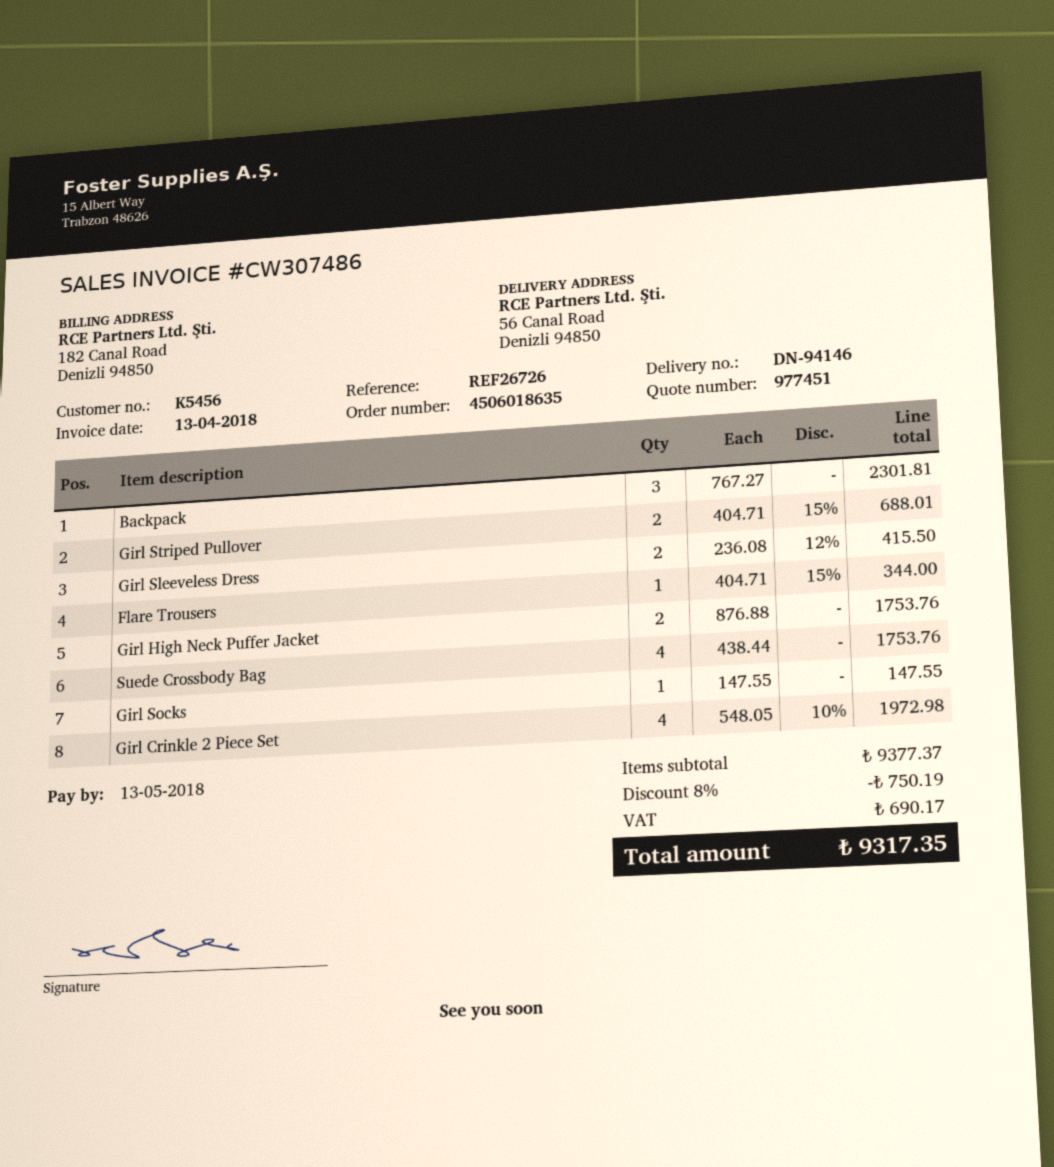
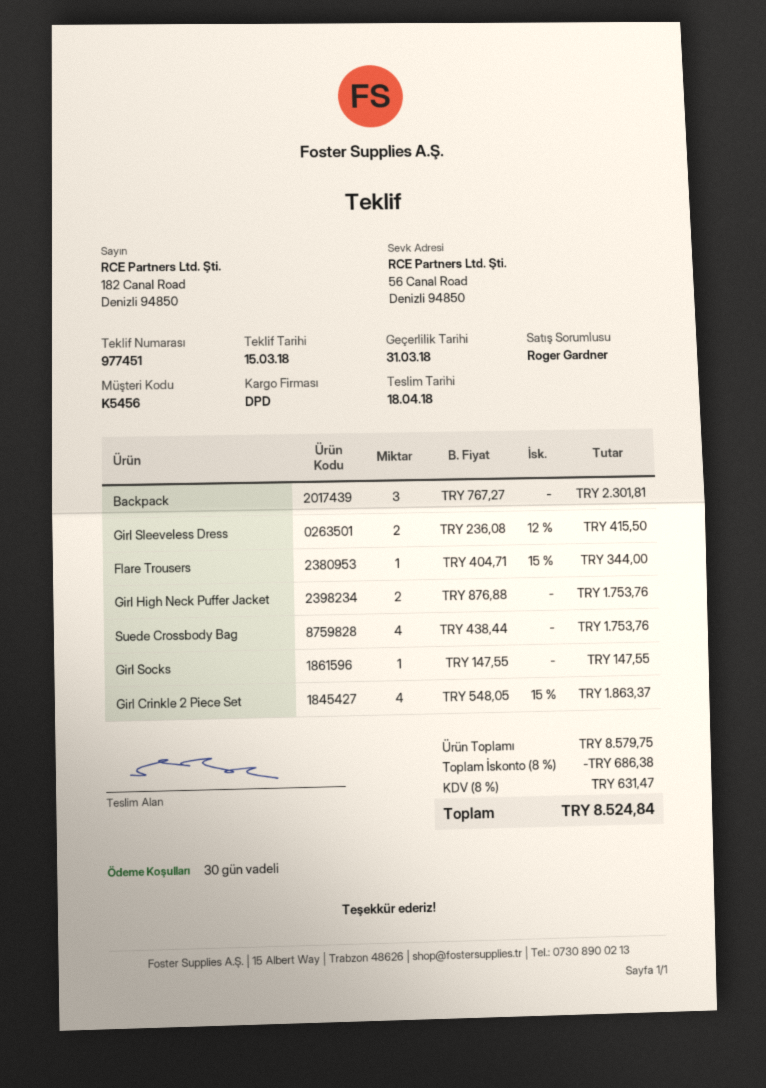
Girl Striped Pullover: 2 x 404.71 - 15% = 688.01 -> none
Girl Crinkle 2 Piece Set: 4 x 548.05 - 10% = 1972.98 -> 4 x 548.05 - 15% = 1863.37
subtotal: 9377.37 -> 8579.75
discount: 8% = 750.19 -> 8% = 686.38
tax: 690.17 -> 631.47
total: 9317.35 -> 8524.84

